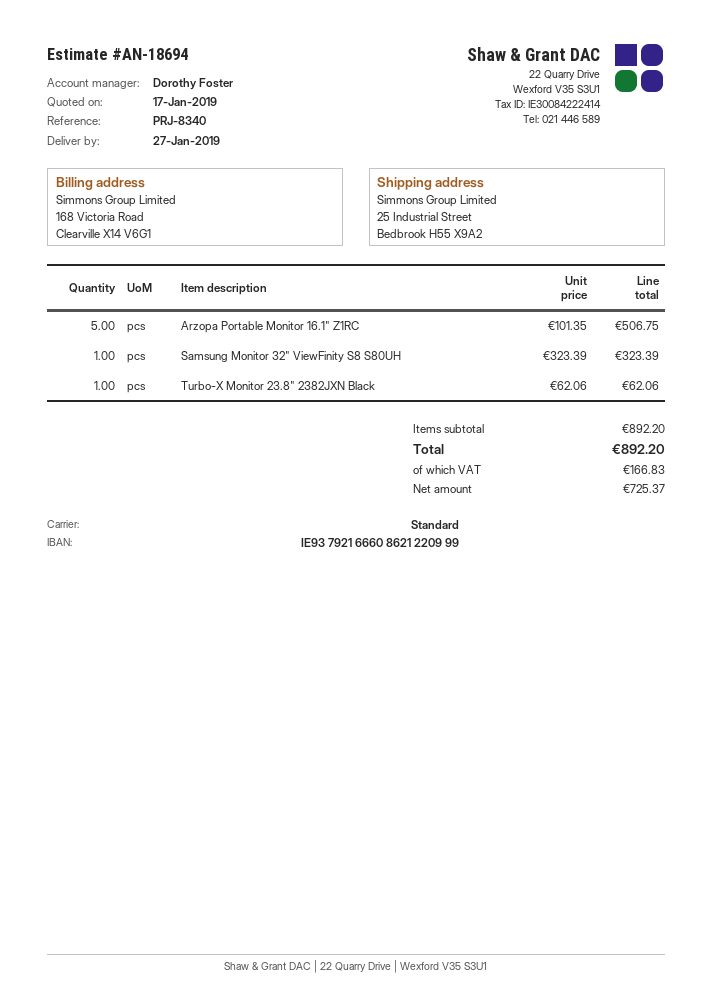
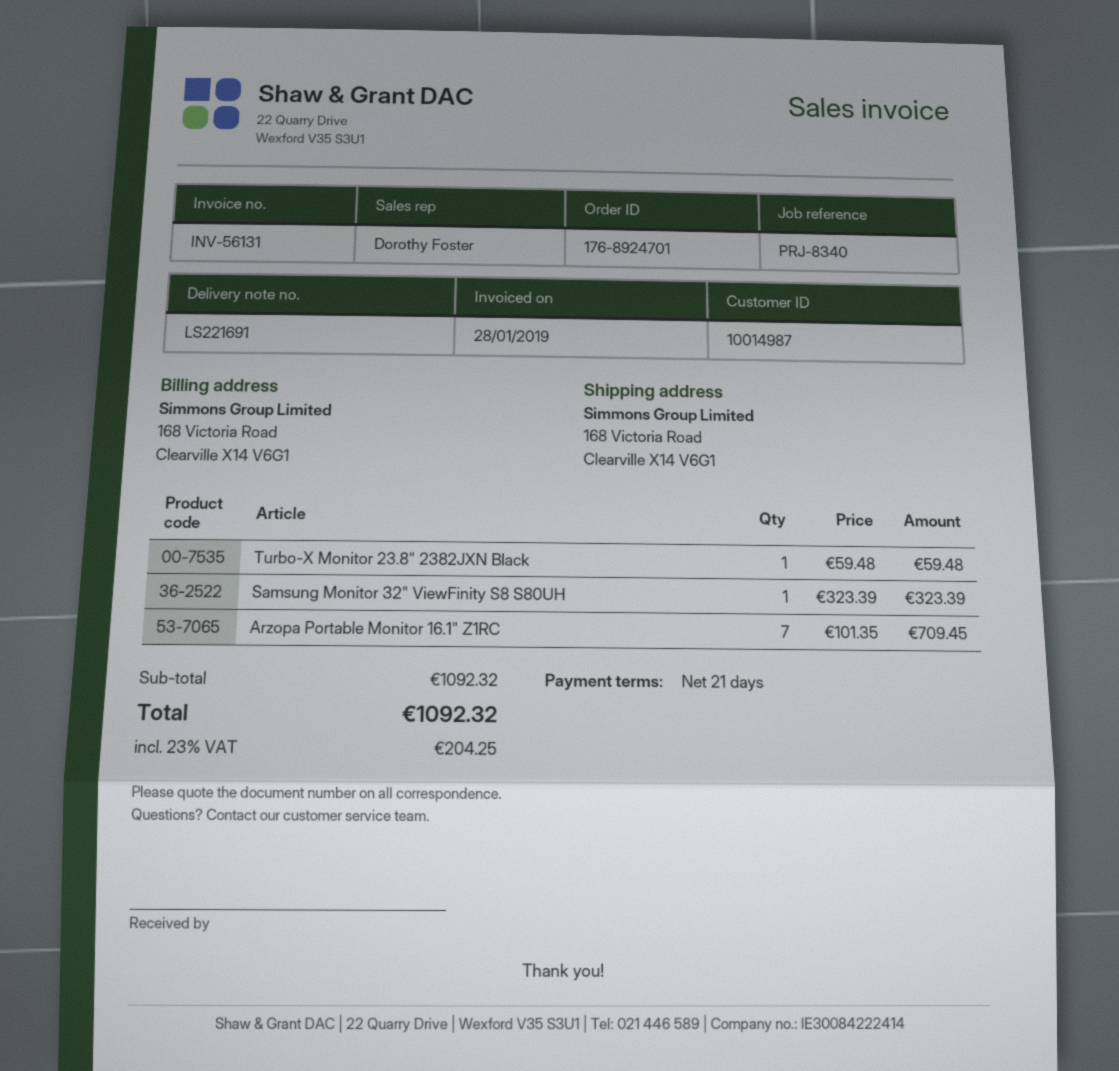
ship to: 25 Industrial Street, Bedbrook H55 X9A2 -> 168 Victoria Road, Clearville X14 V6G1
Arzopa Portable Monitor 16.1" Z1RC: 5 x 101.35 = 506.75 -> 7 x 101.35 = 709.45
Turbo-X Monitor 23.8" 2382JXN Black: 1 x 62.06 = 62.06 -> 1 x 59.48 = 59.48
subtotal: 892.20 -> 1092.32
tax: 166.83 -> 204.25
total: 892.20 -> 1092.32

